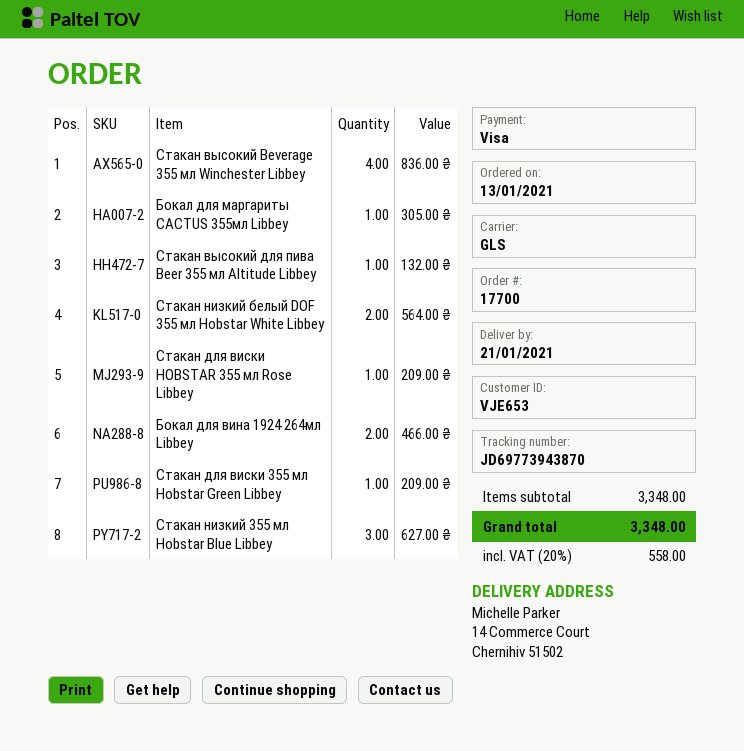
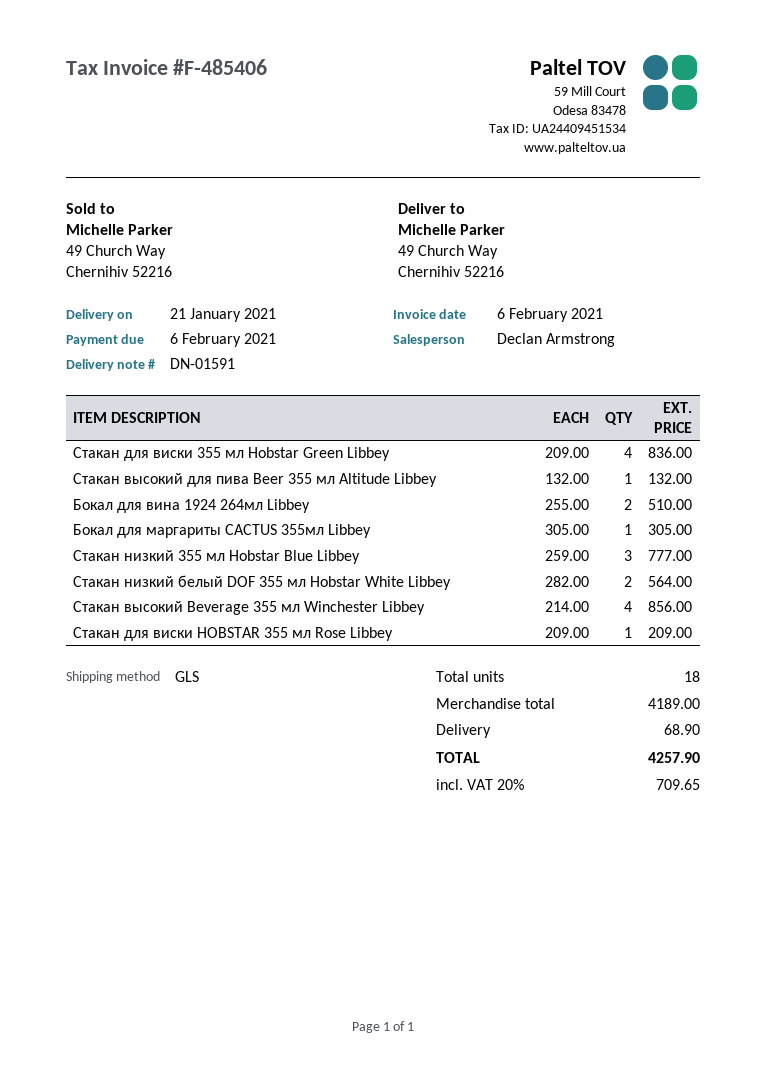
ship to: 14 Commerce Court, Chernihiv 51502 -> 49 Church Way, Chernihiv 52216
Стакан высокий Beverage 355 мл Winchester Libbey: 4 for 836.00 -> 4 for 856.00
Бокал для вина 1924 264мл Libbey: 2 for 466.00 -> 2 for 510.00
Стакан для виски 355 мл Hobstar Green Libbey: 1 for 209.00 -> 4 for 836.00
Стакан низкий 355 мл Hobstar Blue Libbey: 3 for 627.00 -> 3 for 777.00
subtotal: 3348.00 -> 4189.00
shipping: none -> 68.90
tax: 20% = 558.00 -> 20% = 709.65
total: 3348.00 -> 4257.90

